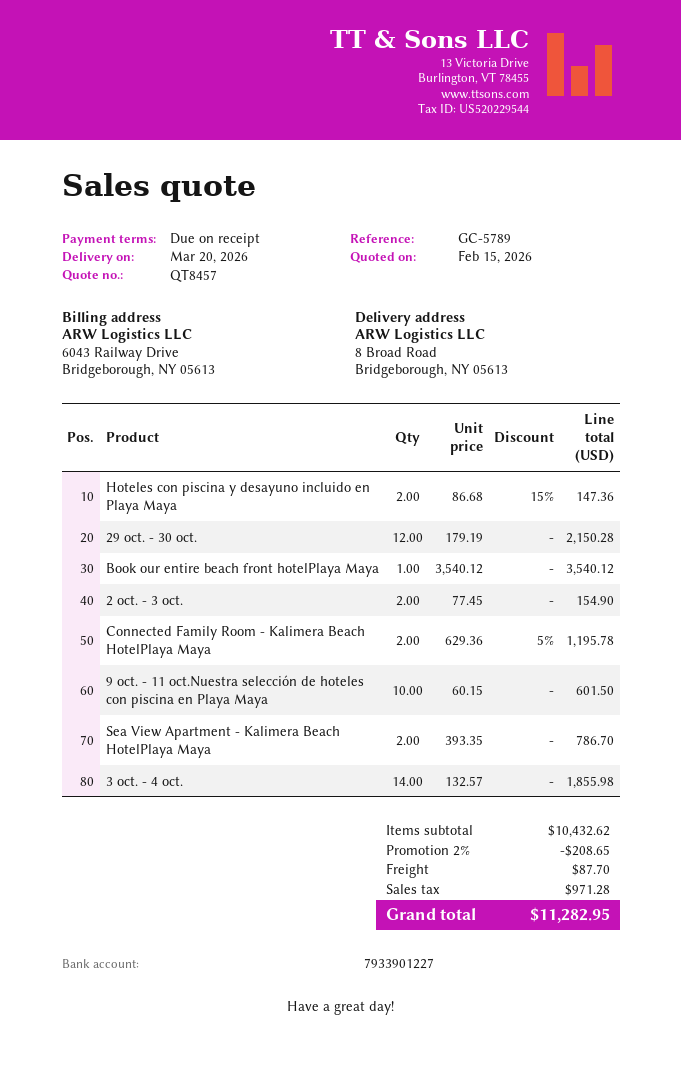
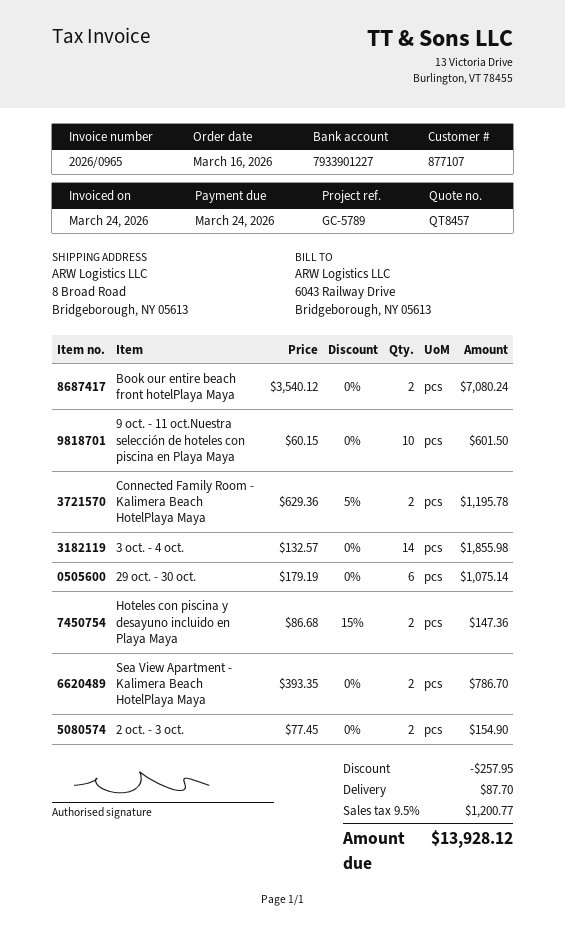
29 oct. - 30 oct.: 12 x 179.19 = 2150.28 -> 6 x 179.19 = 1075.14
Book our entire beach front hotelPlaya Maya: 1 x 3540.12 = 3540.12 -> 2 x 3540.12 = 7080.24
discount: 208.65 -> 257.95
tax: 971.28 -> 1200.77
total: 11282.95 -> 13928.12

